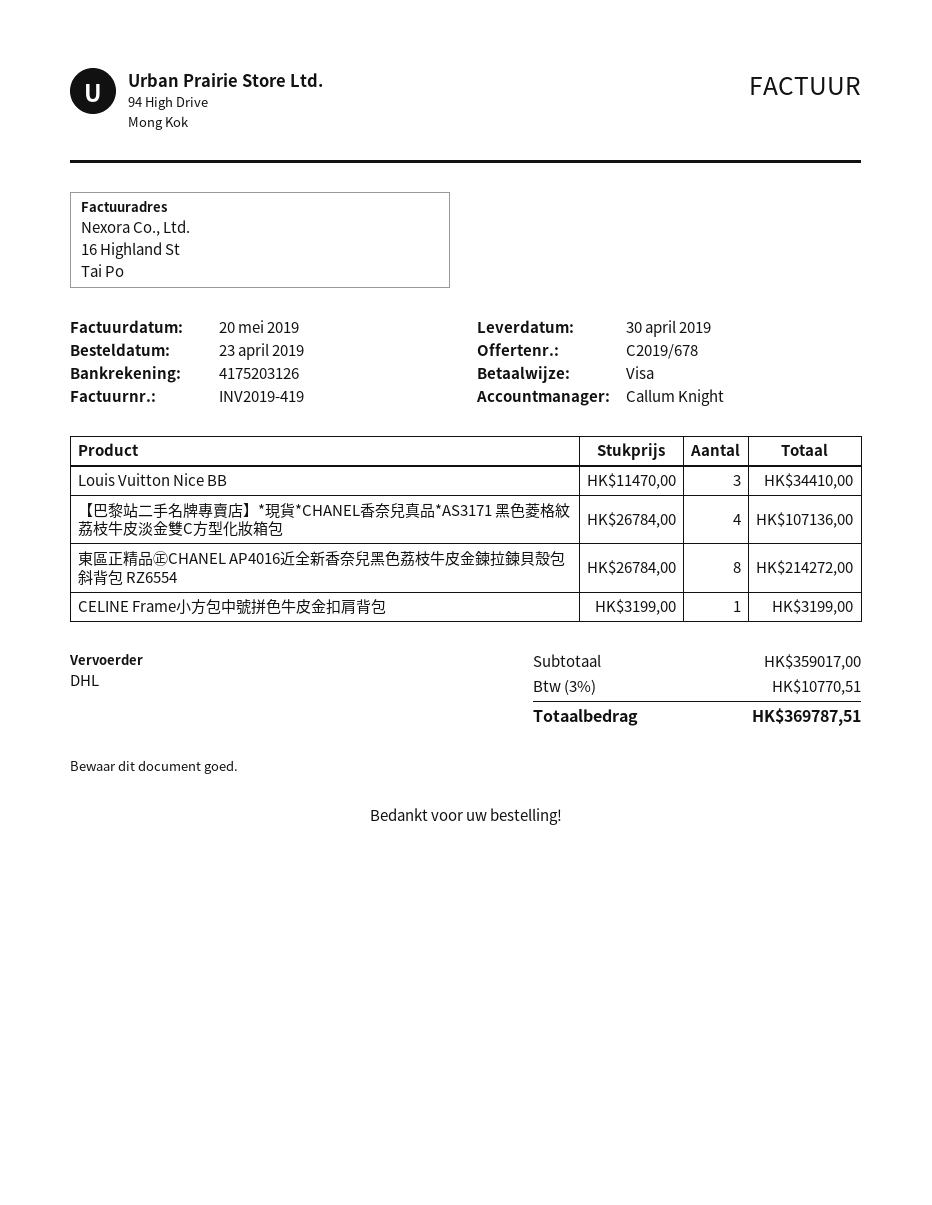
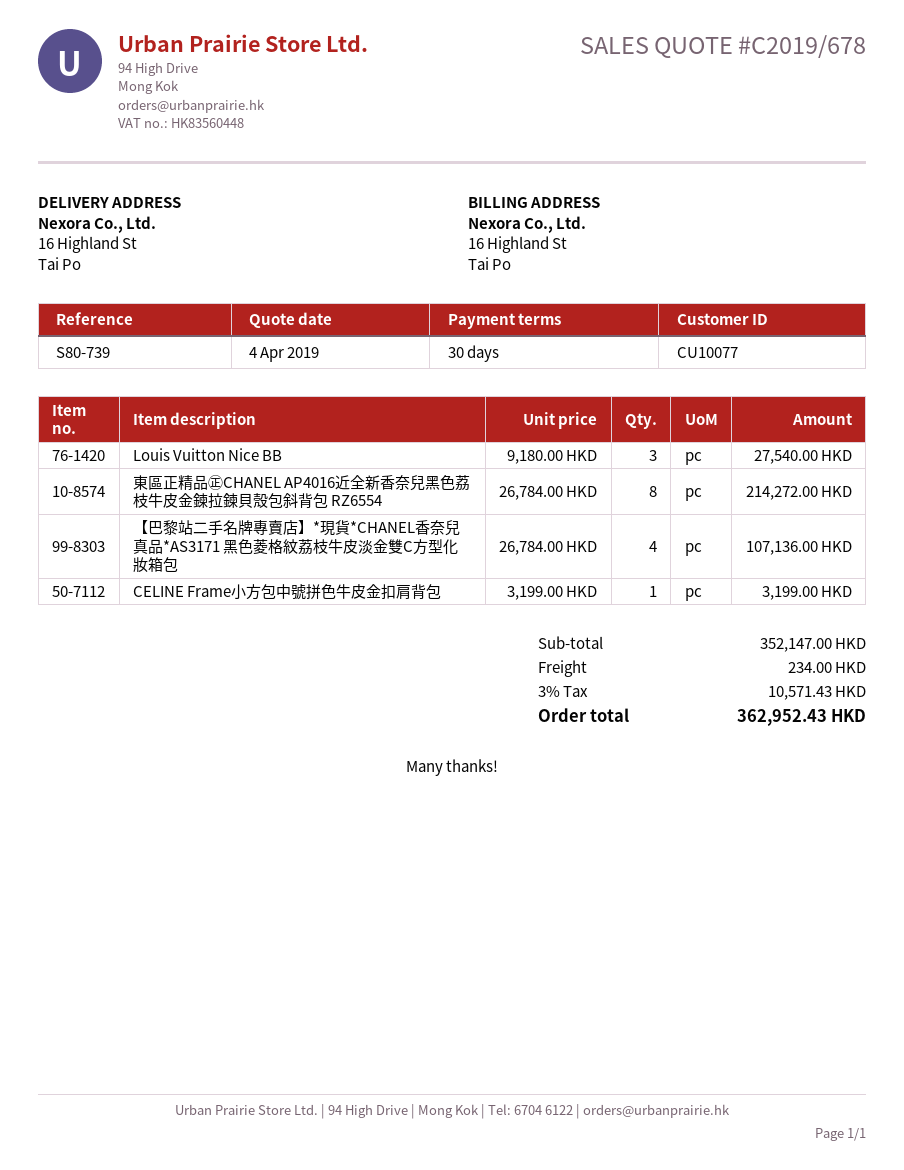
Louis Vuitton Nice BB: 3 x 11470.00 = 34410.00 -> 3 x 9180.00 = 27540.00
subtotal: 359017.00 -> 352147.00
shipping: none -> 234.00
tax: 3% = 10770.51 -> 3% = 10571.43
total: 369787.51 -> 362952.43

